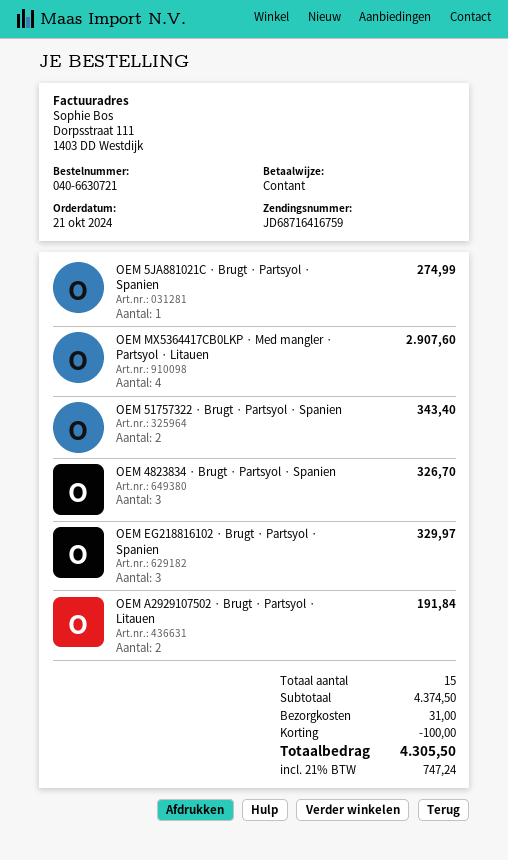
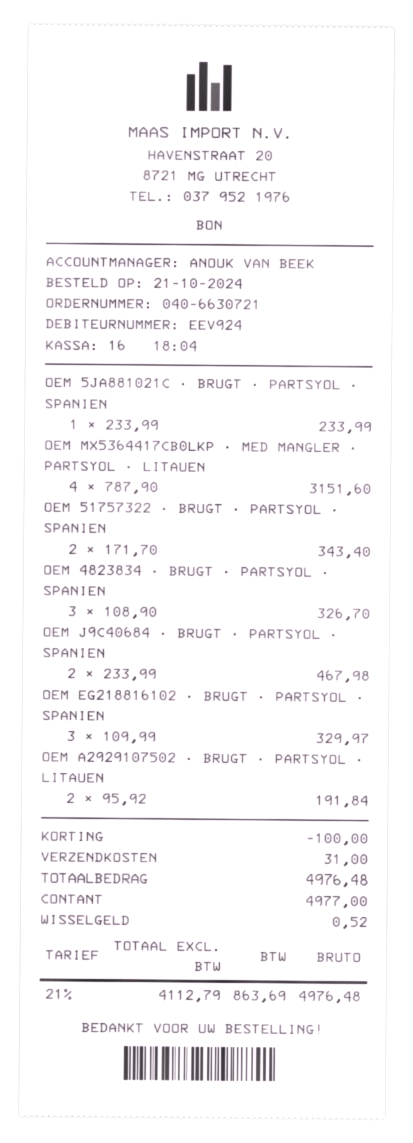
OEM 5JA881021C · Brugt · Partsyol · Spanien: 1 for 274.99 -> 1 for 233.99
OEM MX5364417CB0LKP · Med mangler · Partsyol · Litauen: 4 for 2907.60 -> 4 for 3151.60
OEM J9C40684 · BRUGT · PARTSYOL · SPANIEN: none -> 2 for 467.98
tax: 21% = 747.24 -> 21% = 863.69
total: 4305.50 -> 4976.48

